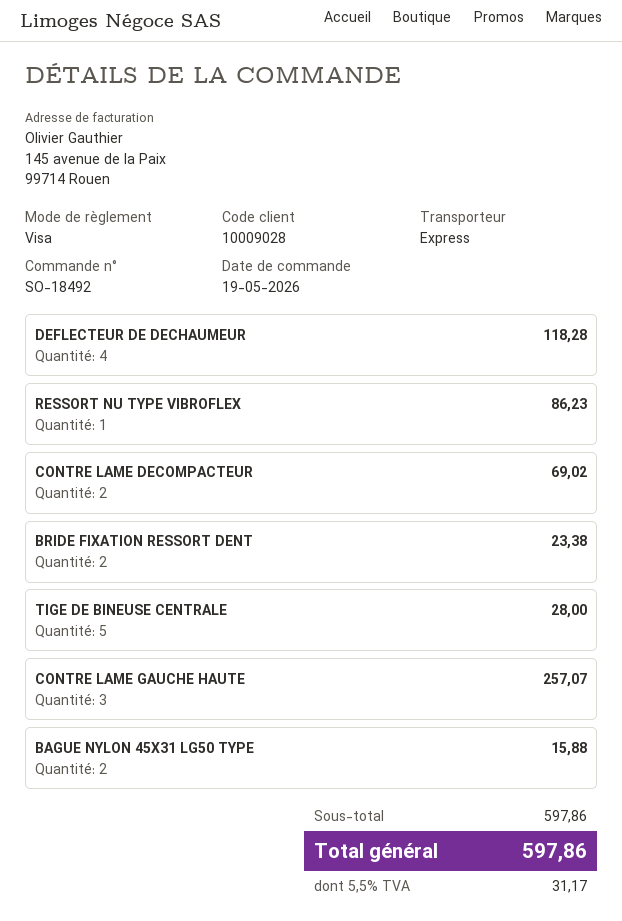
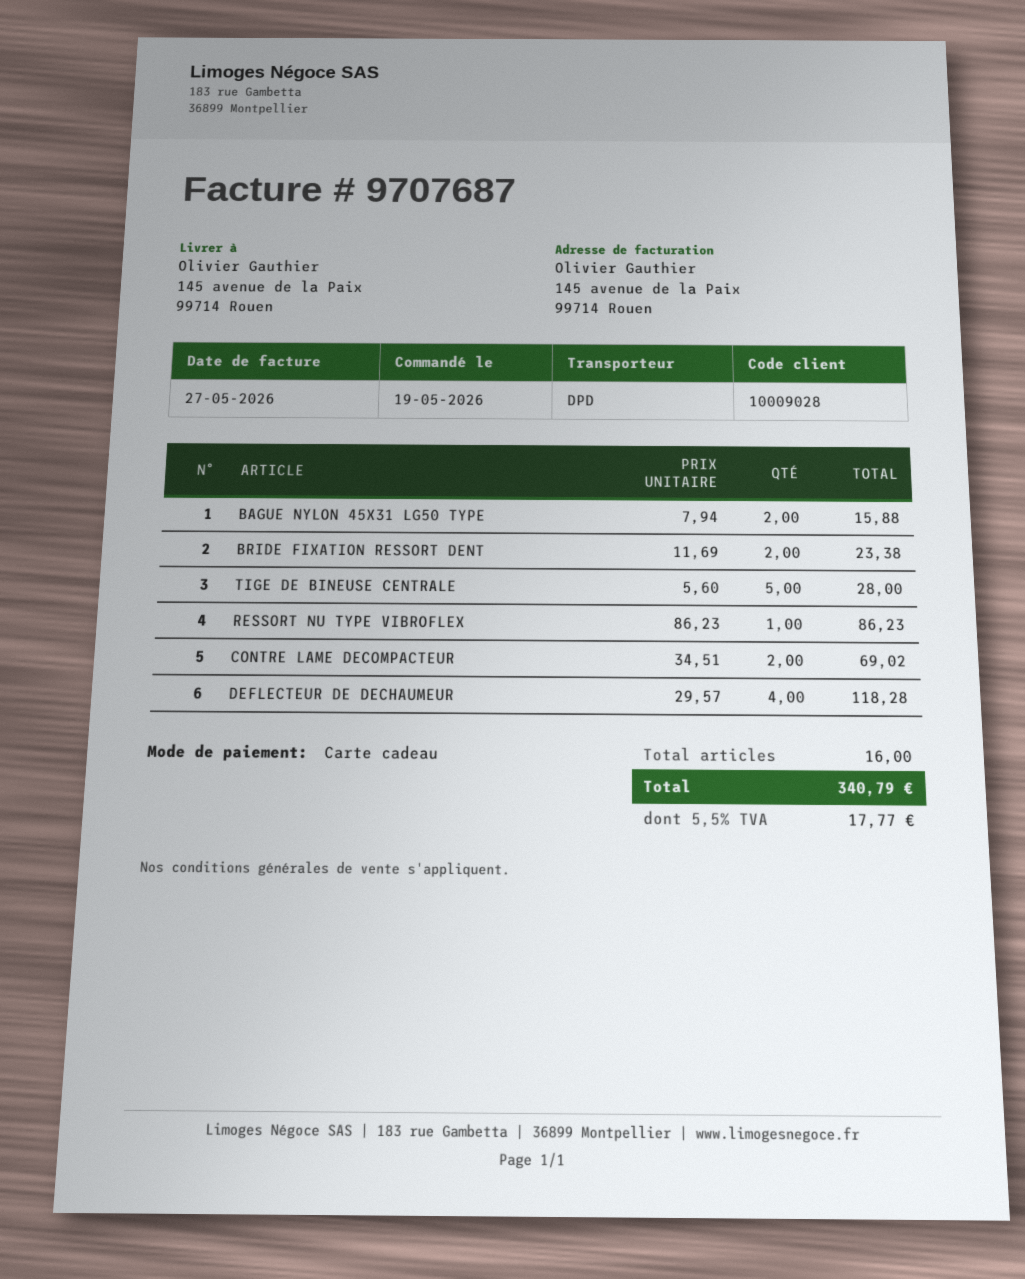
payment method: Visa -> gift card
shipping method: express -> DPD
CONTRE LAME GAUCHE HAUTE: 3 for 257.07 -> none
tax: 5.5% = 31.17 -> 5.5% = 17.77
total: 597.86 -> 340.79

